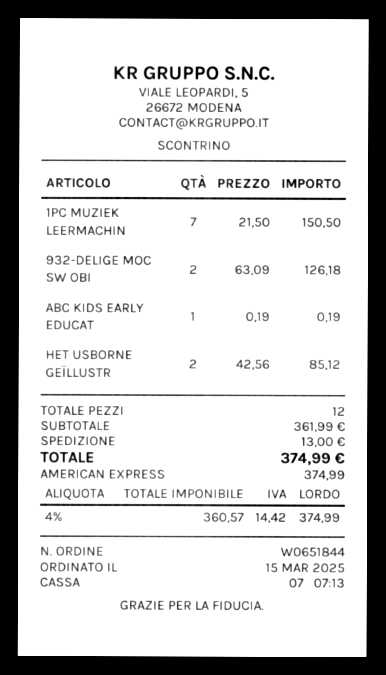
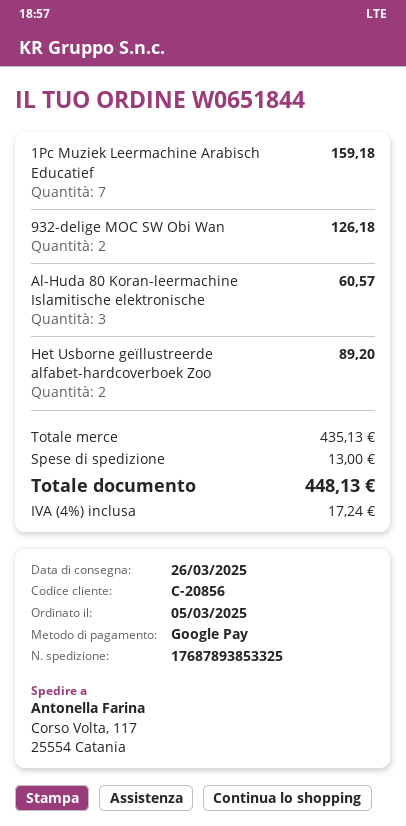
order date: 2025-03-15 -> 2025-03-05
payment method: American Express -> Google Pay
1PC MUZIEK LEERMACHIN: 7 for 150.50 -> 7 for 159.18
ABC KIDS EARLY EDUCAT: 1 for 0.19 -> none
HET USBORNE GEÏLLUSTR: 2 for 85.12 -> 2 for 89.20
Al-Huda 80 Koran-leermachine Islamitische elektronische: none -> 3 for 60.57
subtotal: 361.99 -> 435.13
tax: 4% = 14.42 -> 4% = 17.24
total: 374.99 -> 448.13

